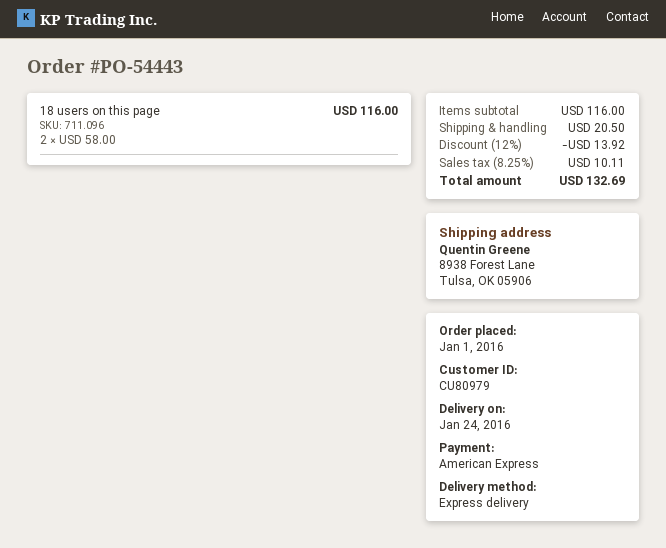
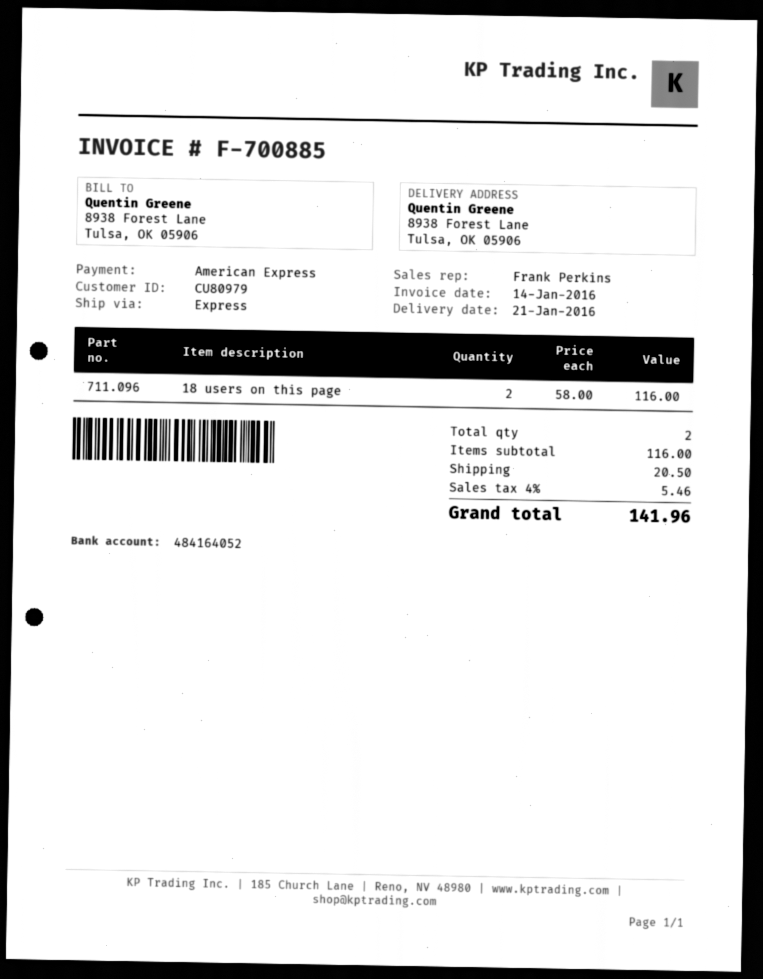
delivery date: 2016-01-24 -> 2016-01-21
discount: 12% = 13.92 -> none
tax: 8.25% = 10.11 -> 4% = 5.46
total: 132.69 -> 141.96

